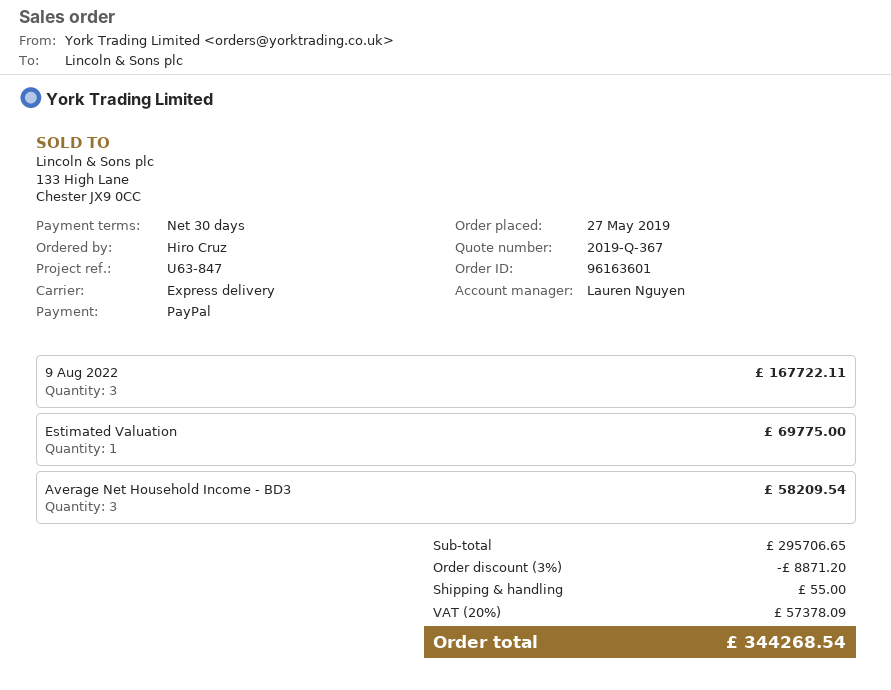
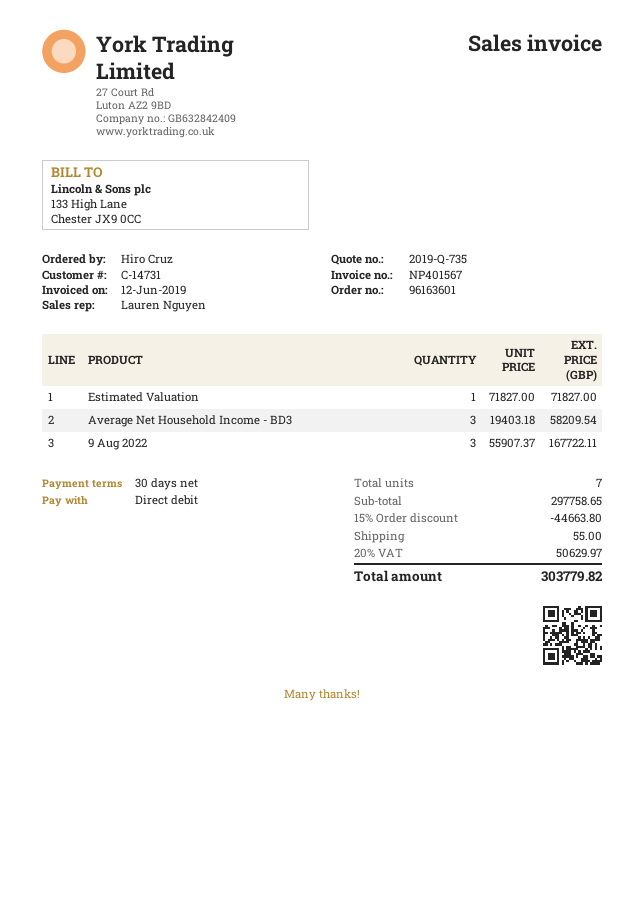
quote number: 2019-Q-367 -> 2019-Q-735
payment method: PayPal -> direct debit
Estimated Valuation: 1 for 69775.00 -> 1 for 71827.00
subtotal: 295706.65 -> 297758.65
discount: 3% = 8871.20 -> 15% = 44663.80
tax: 20% = 57378.09 -> 20% = 50629.97
total: 344268.54 -> 303779.82

